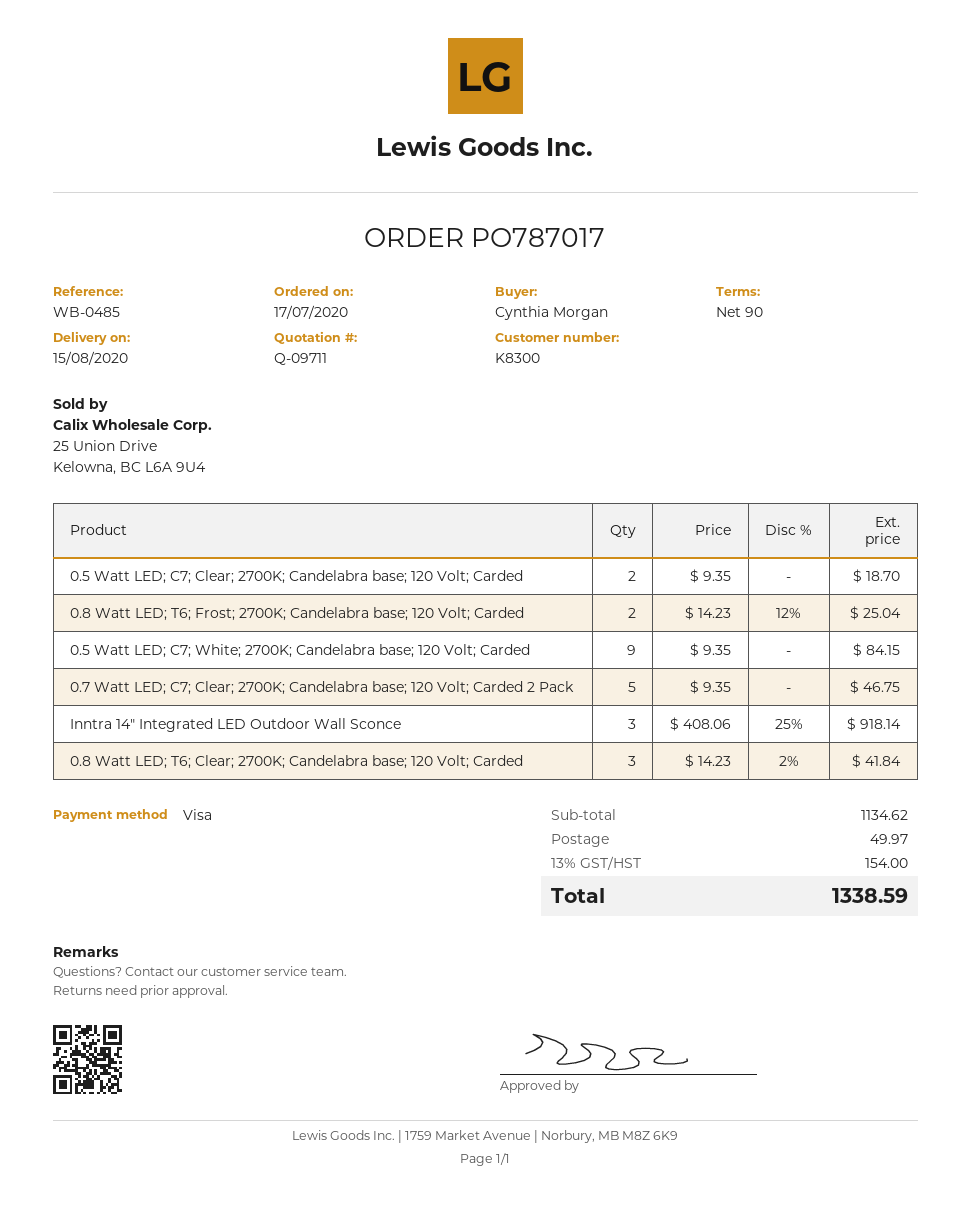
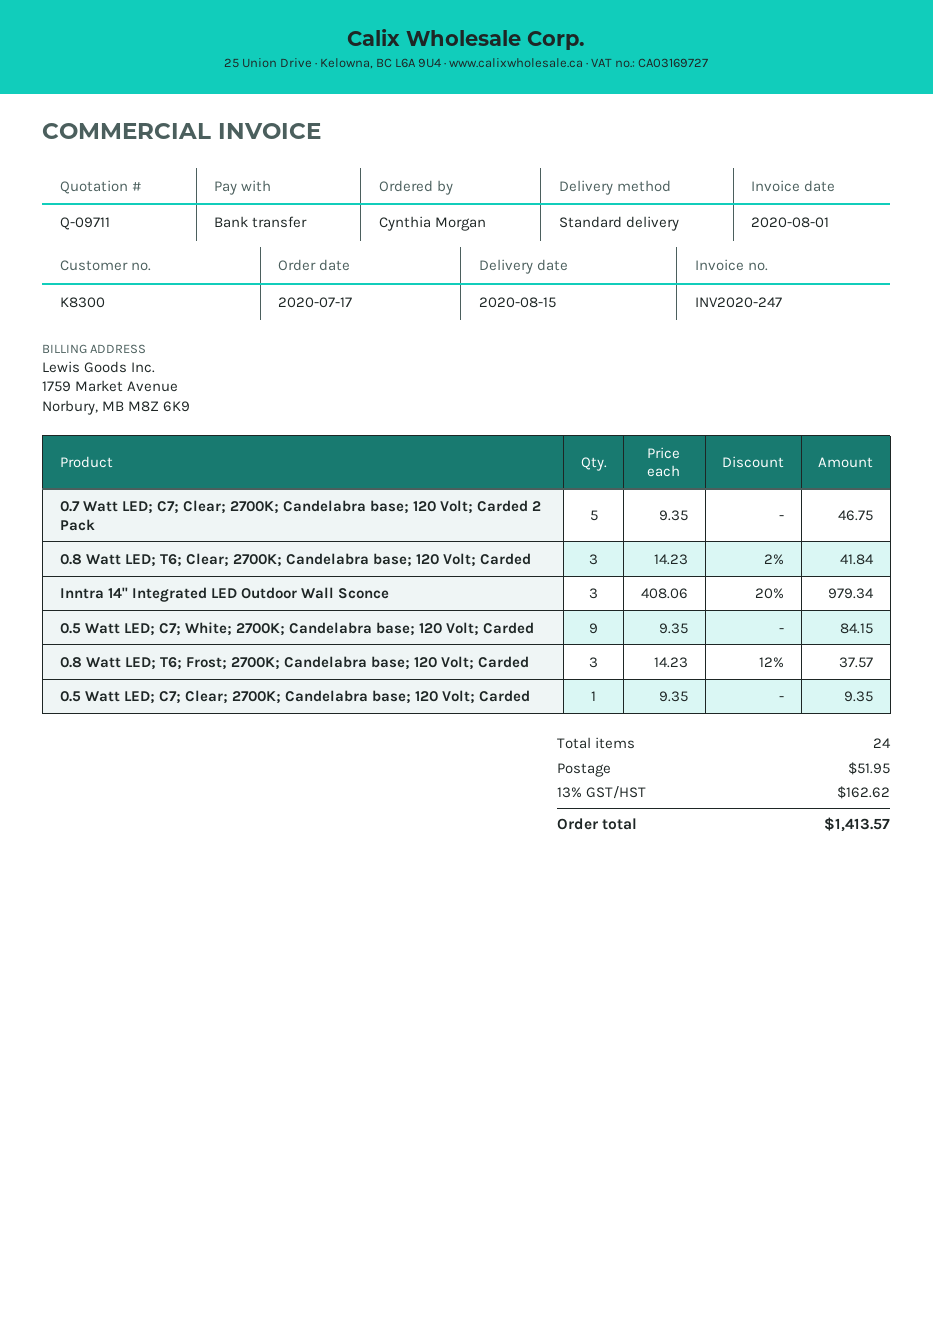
payment method: Visa -> bank transfer
0.5 Watt LED; C7; Clear; 2700K; Candelabra base; 120 Volt; Carded: 2 x 9.35 = 18.70 -> 1 x 9.35 = 9.35
0.8 Watt LED; T6; Frost; 2700K; Candelabra base; 120 Volt; Carded: 2 x 14.23 - 12% = 25.04 -> 3 x 14.23 - 12% = 37.57
Inntra 14" Integrated LED Outdoor Wall Sconce: 3 x 408.06 - 25% = 918.14 -> 3 x 408.06 - 20% = 979.34
shipping: 49.97 -> 51.95
tax: 13% = 154.00 -> 13% = 162.62
total: 1338.59 -> 1413.57

